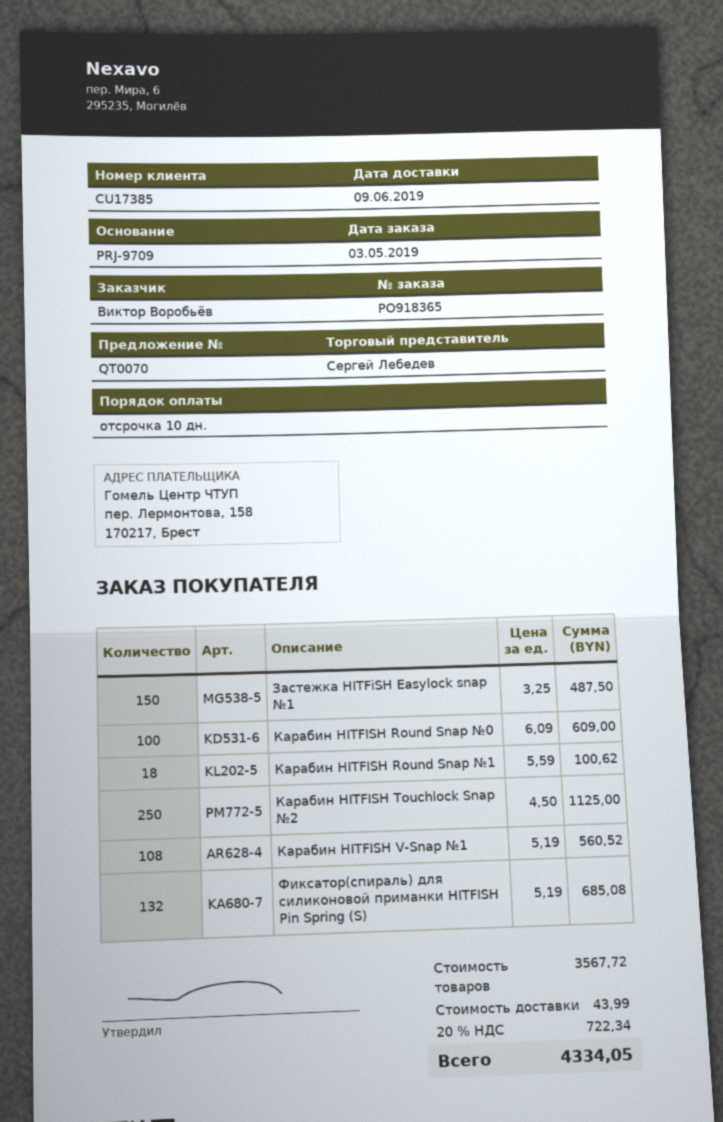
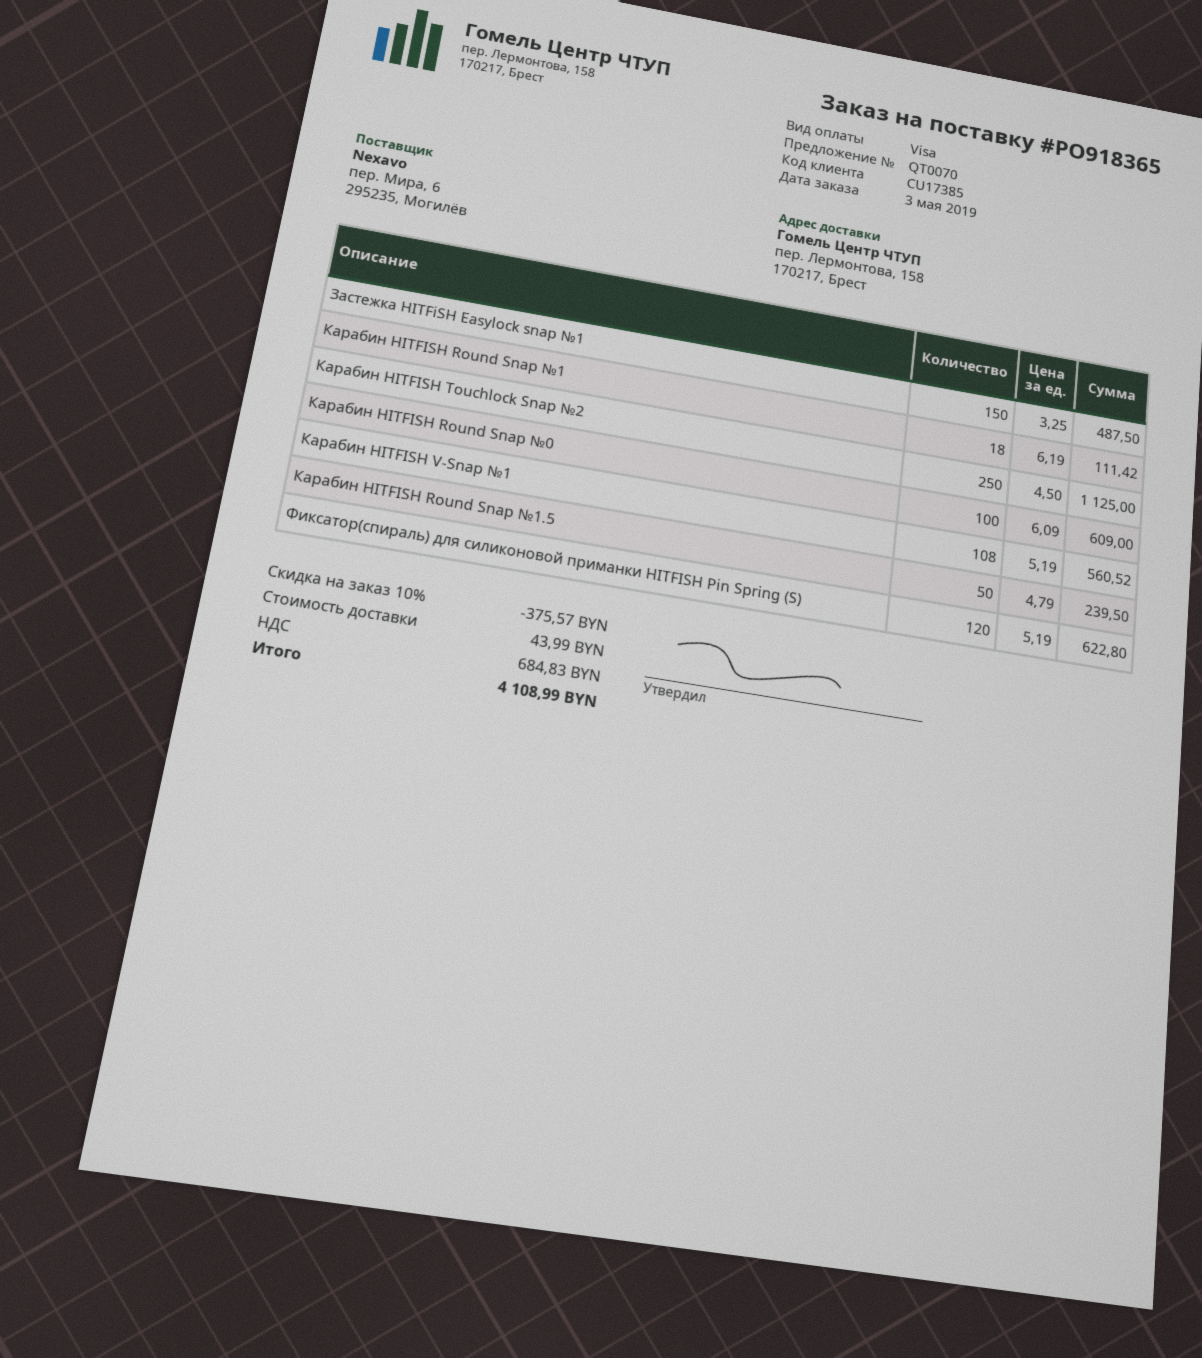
Карабин HITFISH Round Snap №1: 18 x 5.59 = 100.62 -> 18 x 6.19 = 111.42
Фиксатор(спираль) для силиконовой приманки HITFISH Pin Spring (S): 132 x 5.19 = 685.08 -> 120 x 5.19 = 622.80
Карабин HITFISH Round Snap №1.5: none -> 50 x 4.79 = 239.50
discount: none -> 10% = 375.57
tax: 722.34 -> 684.83
total: 4334.05 -> 4108.99

